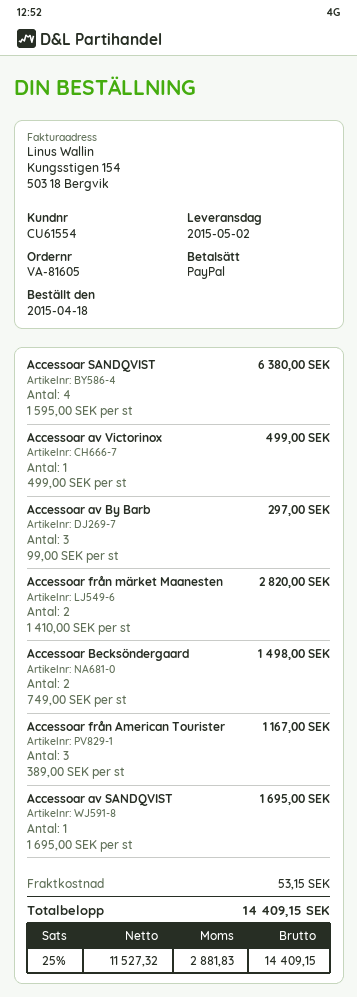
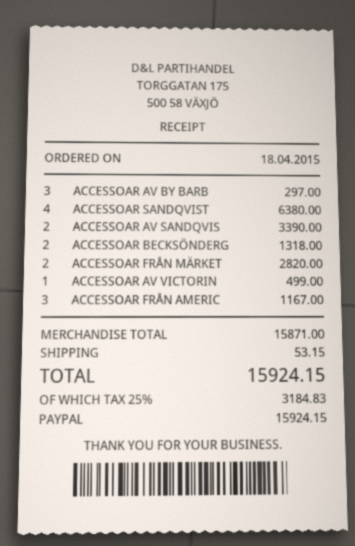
Accessoar Becksöndergaard: 2 for 1498.00 -> 2 for 1318.00
Accessoar av SANDQVIST: 1 for 1695.00 -> 2 for 3390.00
tax: 25% = 2881.83 -> 25% = 3184.83
total: 14409.15 -> 15924.15

